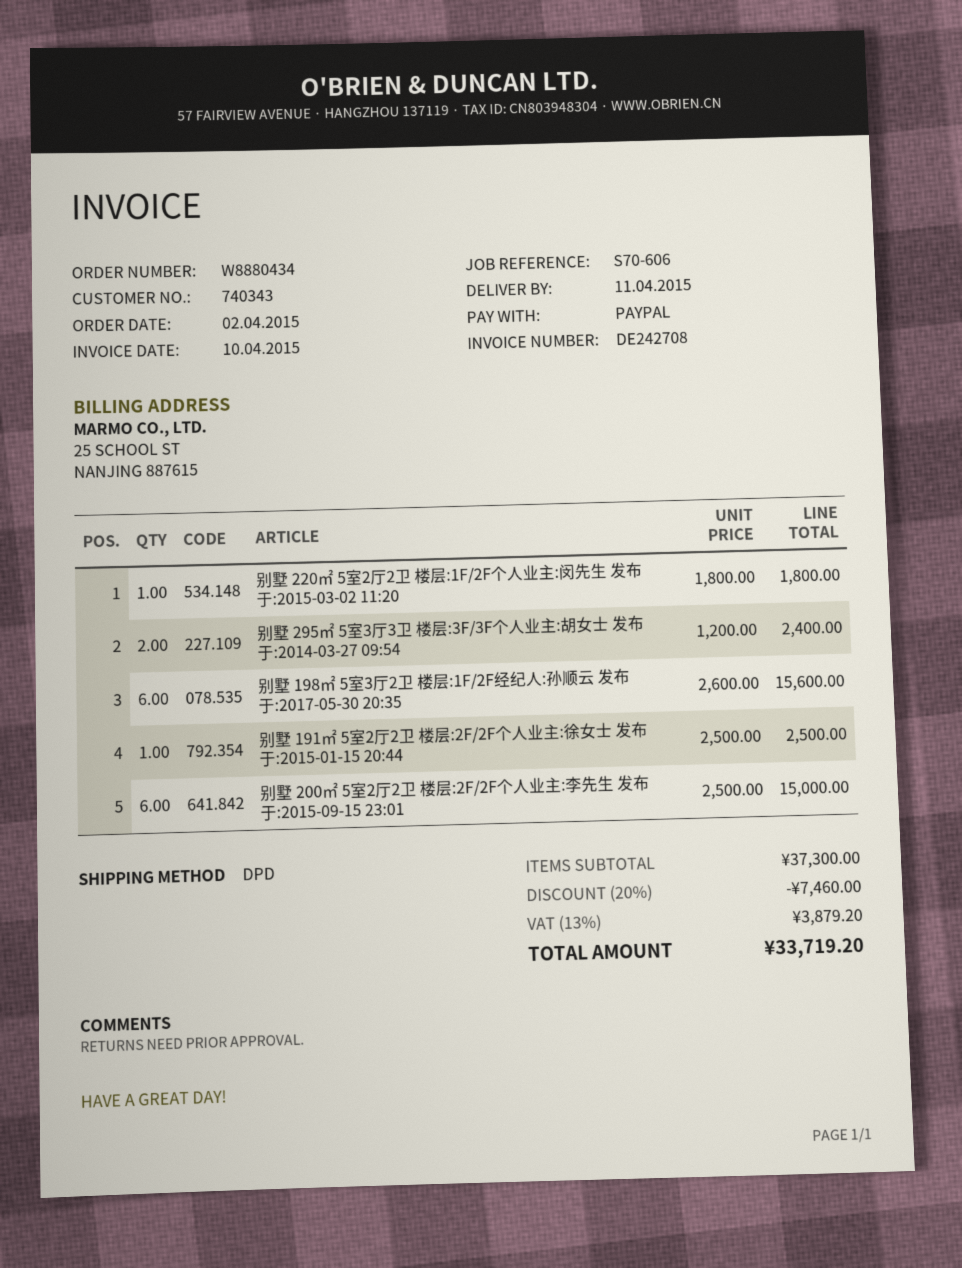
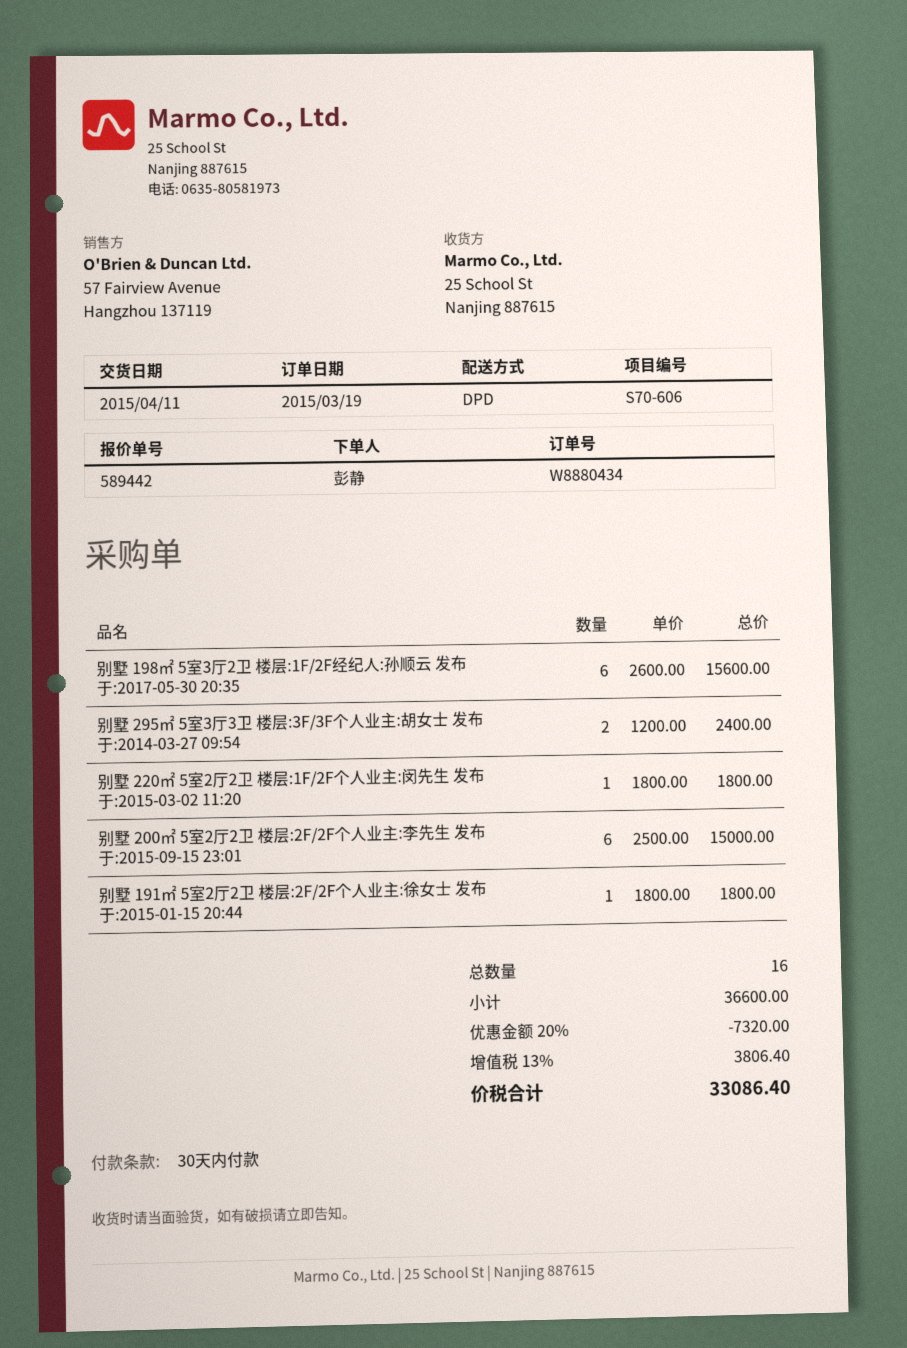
order date: 2015-04-02 -> 2015-03-19
别墅 191㎡ 5室2厅2卫 楼层:2F/2F个人业主:徐女士 发布于:2015-01-15 20:44: 1 x 2500.00 = 2500.00 -> 1 x 1800.00 = 1800.00
subtotal: 37300.00 -> 36600.00
discount: 20% = 7460.00 -> 20% = 7320.00
tax: 13% = 3879.20 -> 13% = 3806.40
total: 33719.20 -> 33086.40

